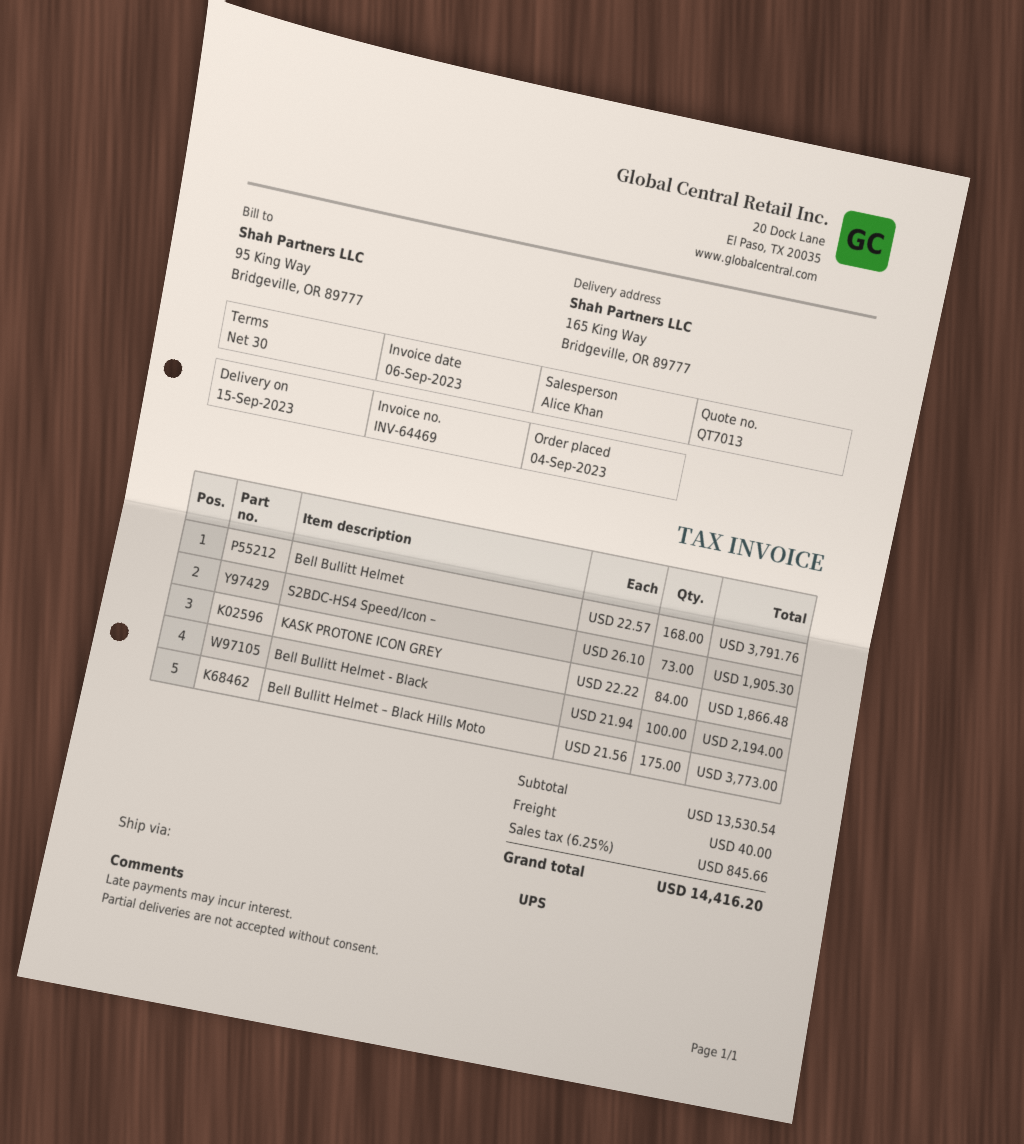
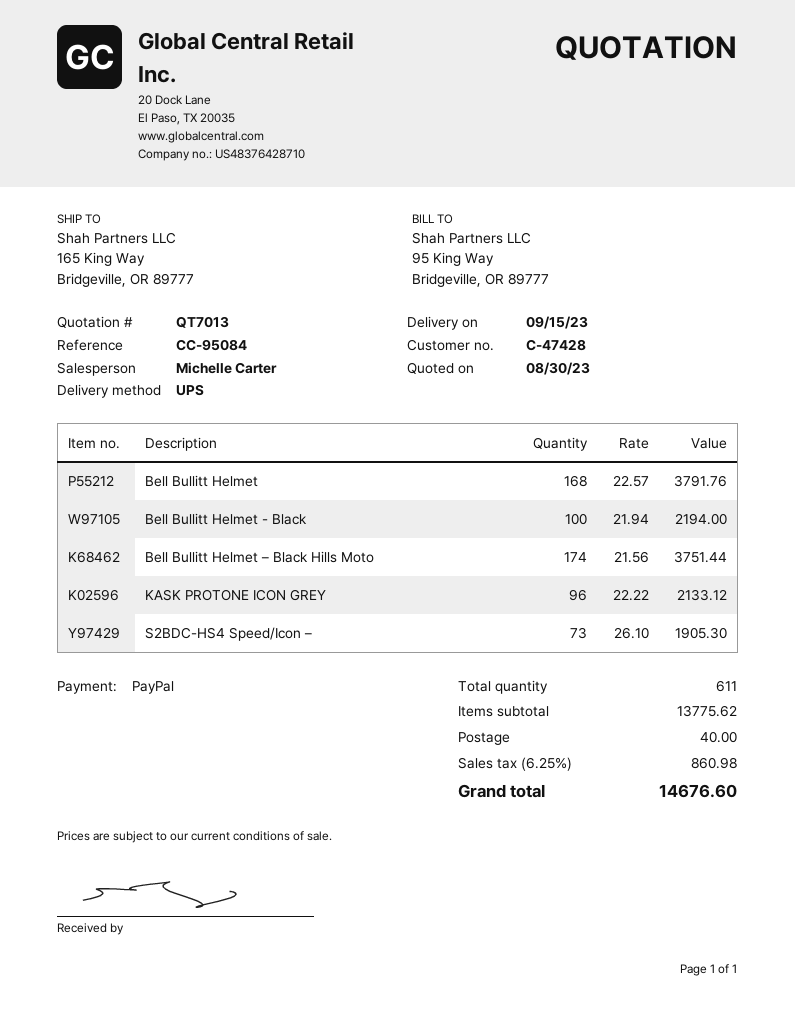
sales rep: Alice Khan -> Michelle Carter
KASK PROTONE ICON GREY: 84 x 22.22 = 1866.48 -> 96 x 22.22 = 2133.12
Bell Bullitt Helmet – Black Hills Moto: 175 x 21.56 = 3773.00 -> 174 x 21.56 = 3751.44
subtotal: 13530.54 -> 13775.62
tax: 6.25% = 845.66 -> 6.25% = 860.98
total: 14416.20 -> 14676.60

